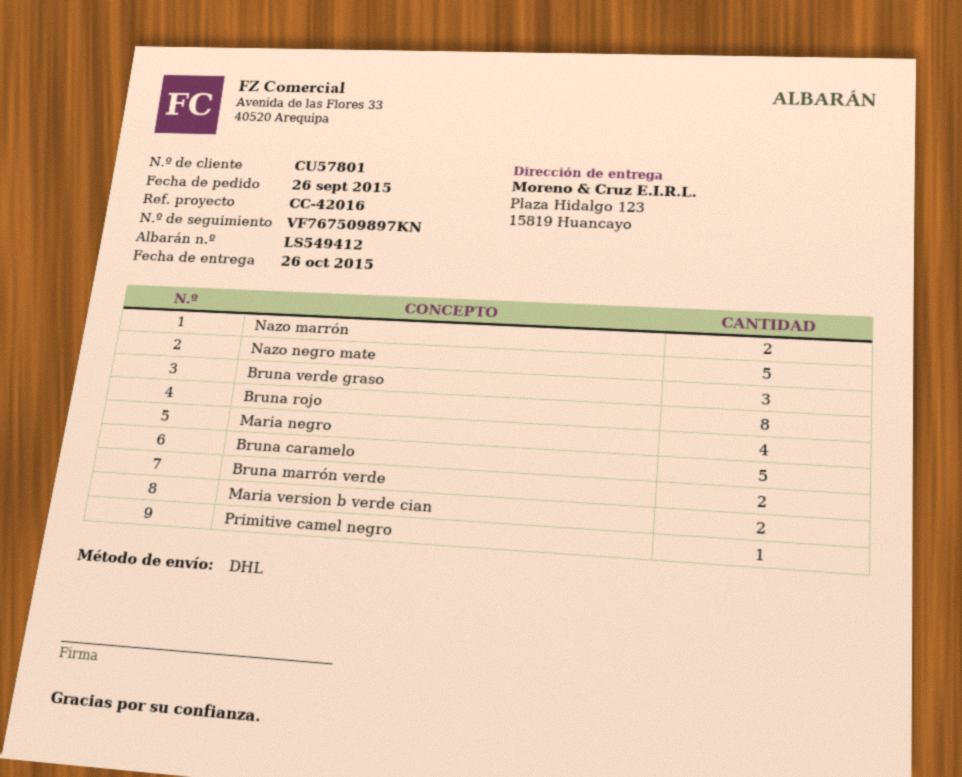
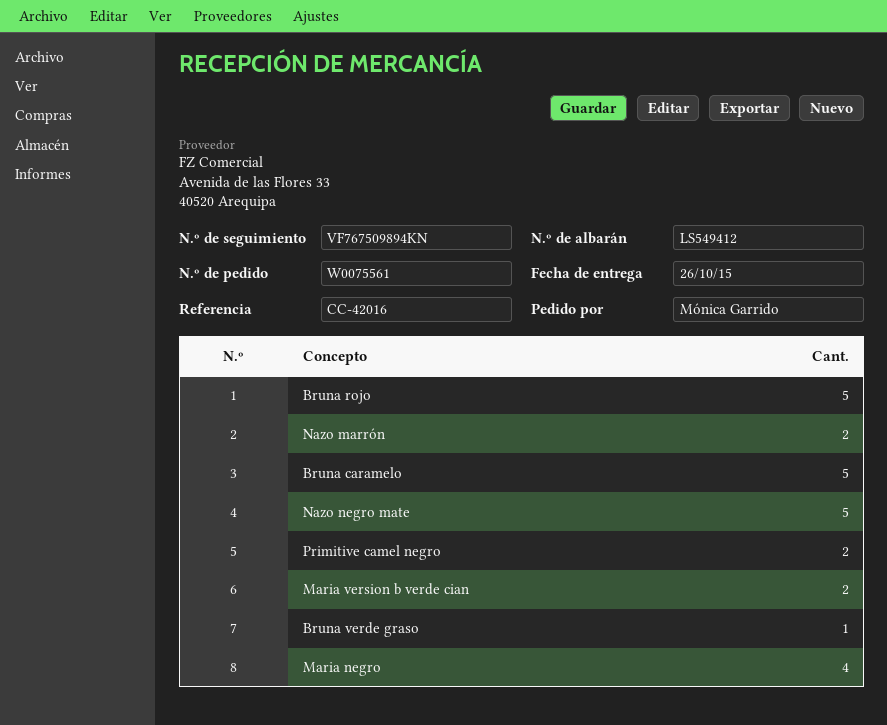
tracking number: VF767509897KN -> VF767509894KN
Bruna verde graso: 3 -> 1
Bruna rojo: 8 -> 5
Bruna marrón verde: 2 -> none
Primitive camel negro: 1 -> 2

